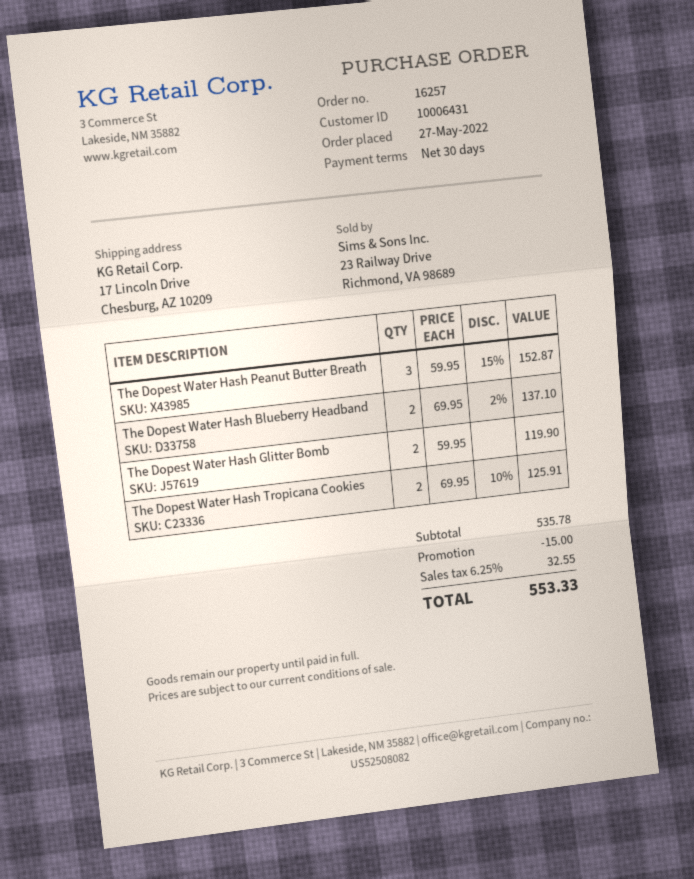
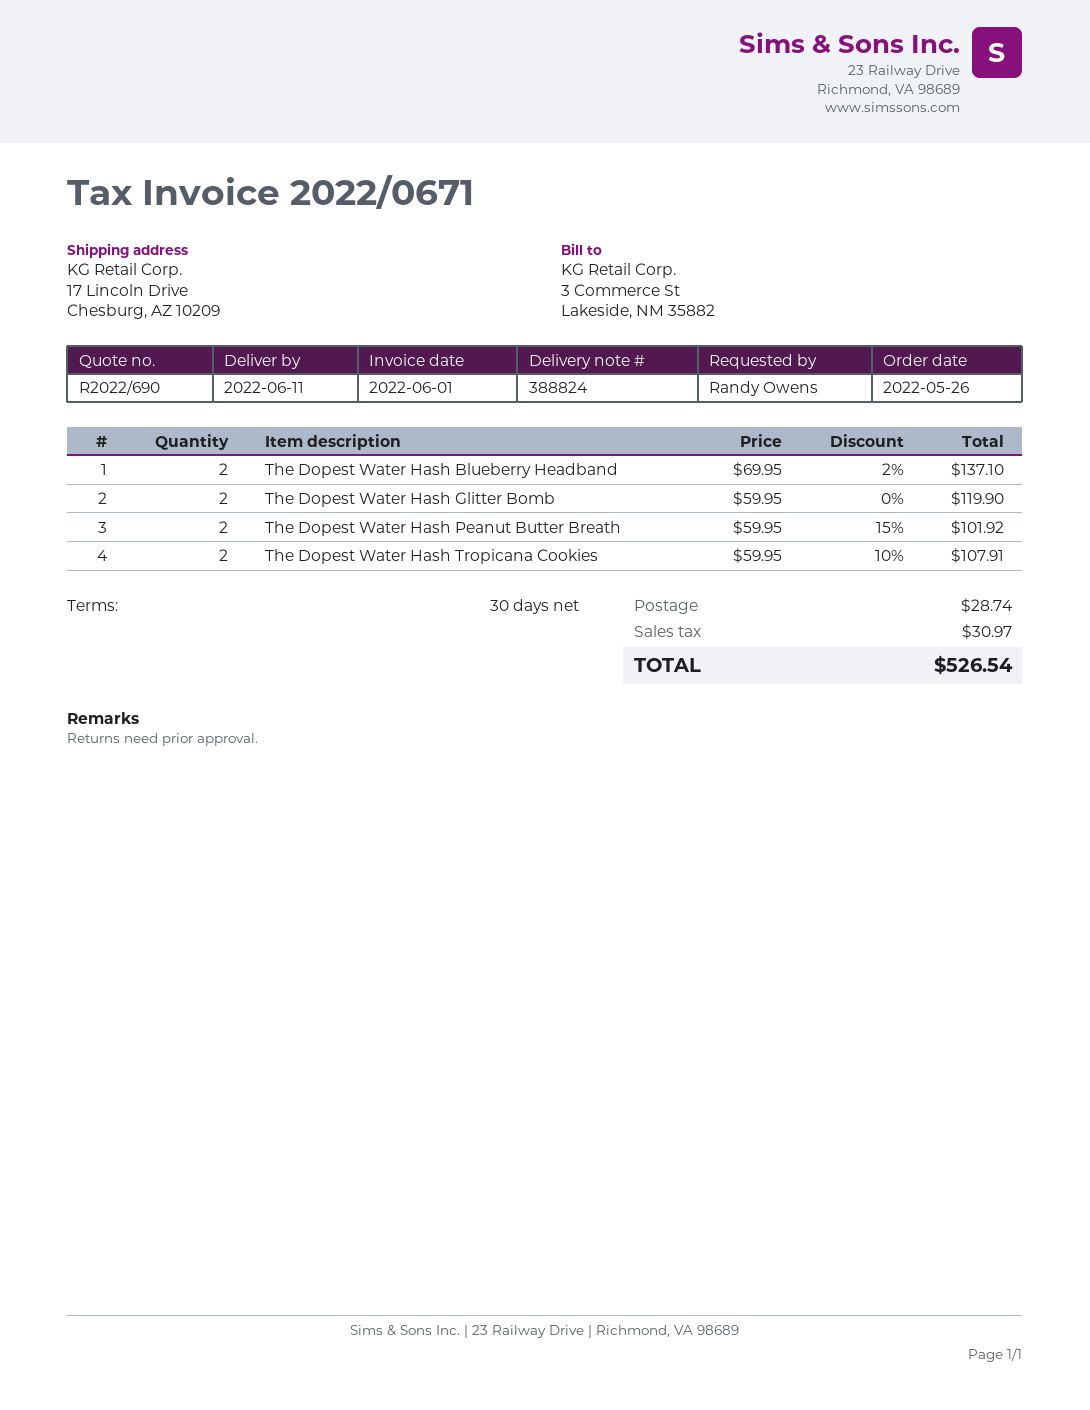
order date: 2022-05-27 -> 2022-05-26
The Dopest Water Hash Peanut Butter Breath: 3 x 59.95 - 15% = 152.87 -> 2 x 59.95 - 15% = 101.92
The Dopest Water Hash Tropicana Cookies: 2 x 69.95 - 10% = 125.91 -> 2 x 59.95 - 10% = 107.91
discount: 15.00 -> none
shipping: none -> 28.74
tax: 32.55 -> 30.97
total: 553.33 -> 526.54

